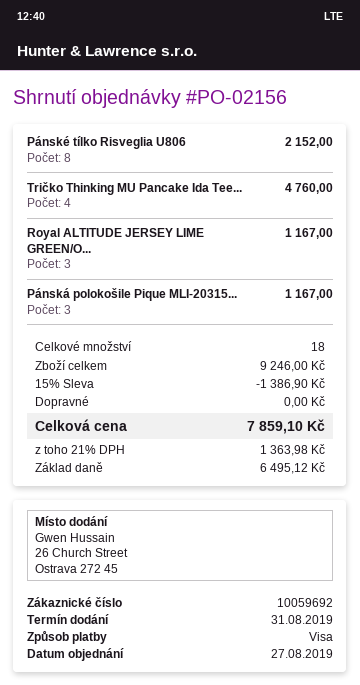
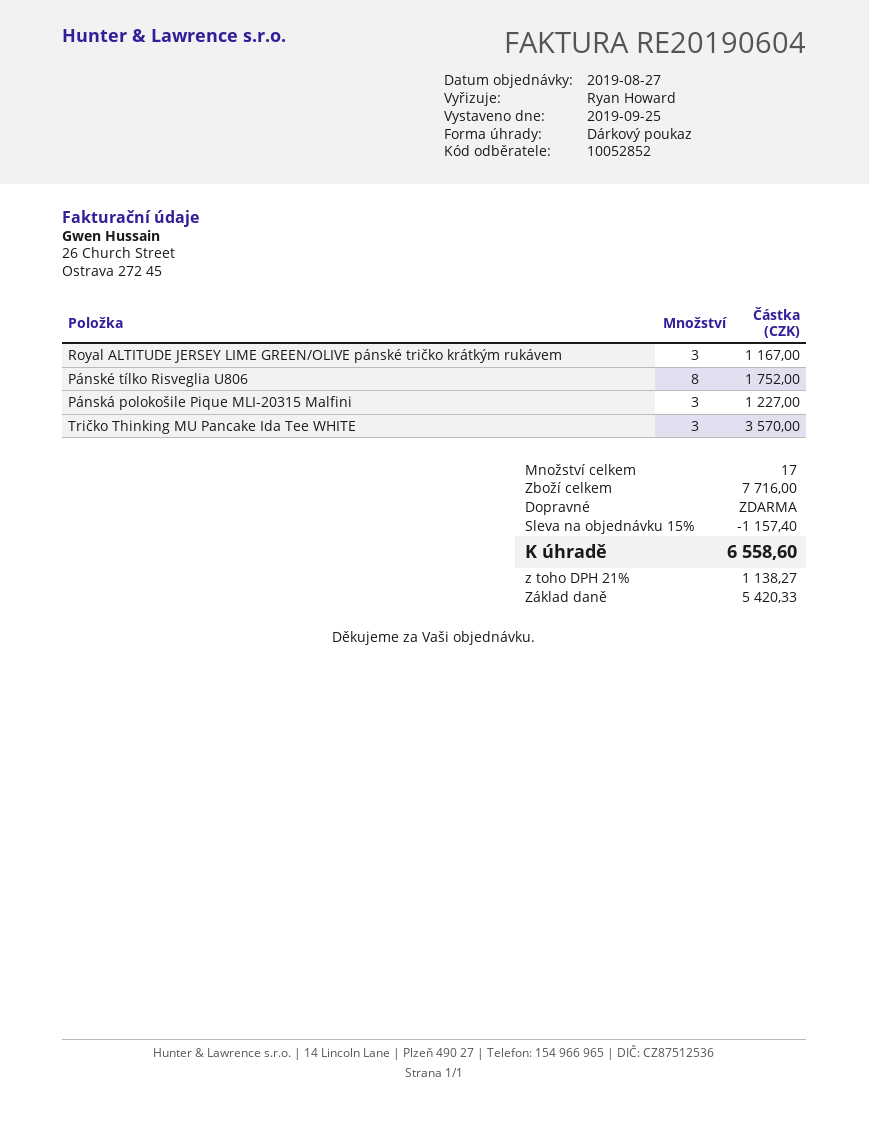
customer number: 10059692 -> 10052852
payment method: Visa -> gift card
Pánské tílko Risveglia U806: 8 for 2152.00 -> 8 for 1752.00
Tričko Thinking MU Pancake Ida Tee...: 4 for 4760.00 -> 3 for 3570.00
Pánská polokošile Pique MLI-20315...: 3 for 1167.00 -> 3 for 1227.00
total quantity: 18 -> 17
subtotal: 9246.00 -> 7716.00
discount: 15% = 1386.90 -> 15% = 1157.40
net: 6495.12 -> 5420.33
tax: 21% = 1363.98 -> 21% = 1138.27
total: 7859.10 -> 6558.60

